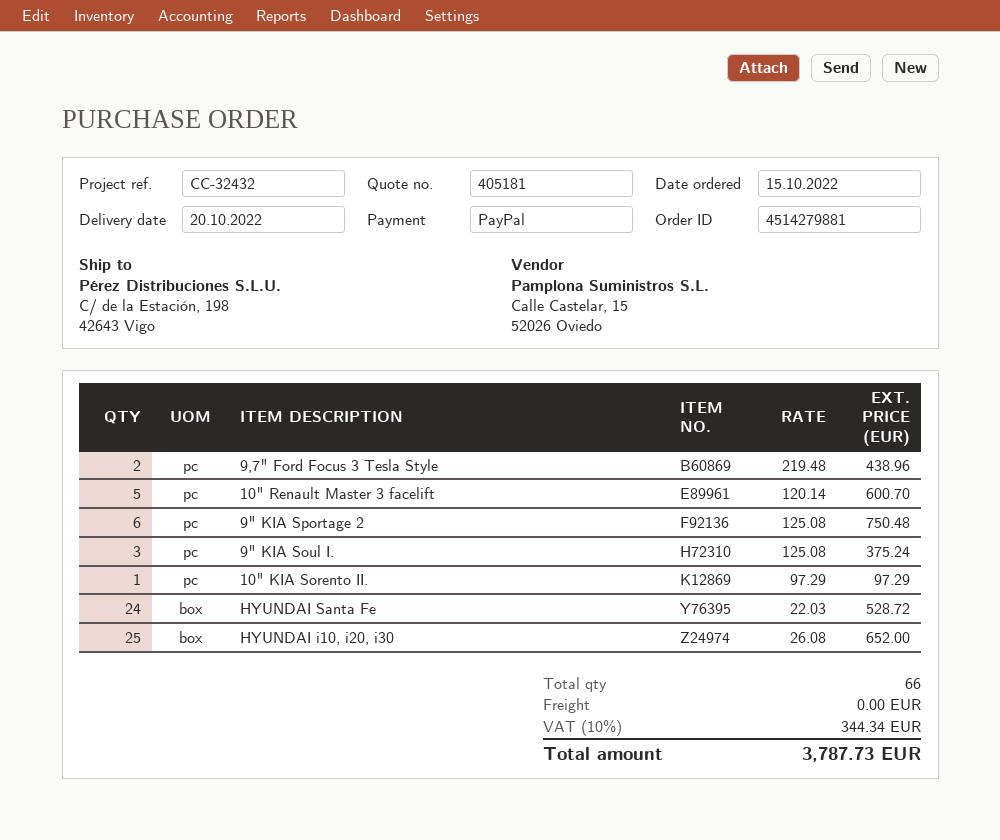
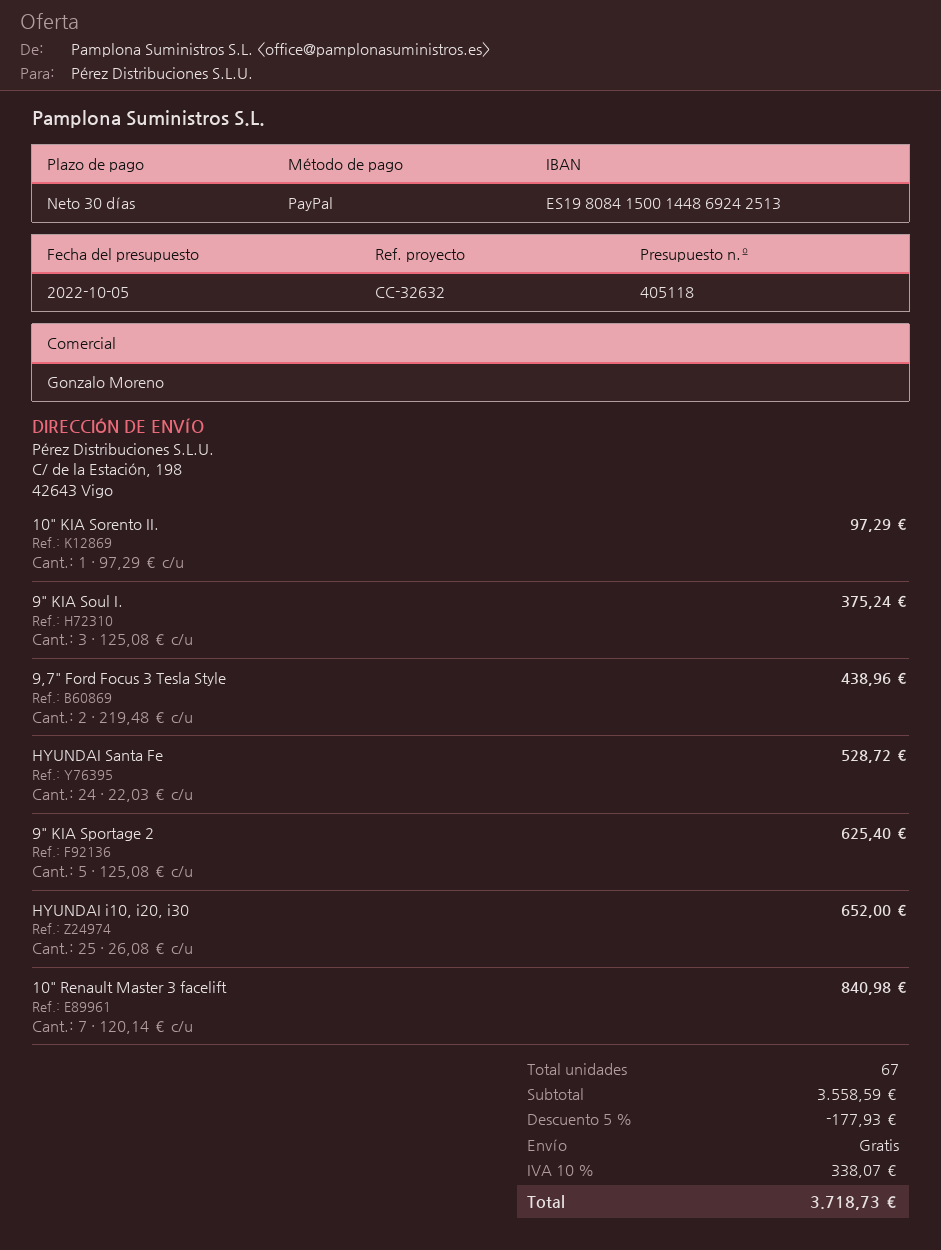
quote number: 405181 -> 405118
reference: CC-32432 -> CC-32632
10" Renault Master 3 facelift: 5 x 120.14 = 600.70 -> 7 x 120.14 = 840.98
9" KIA Sportage 2: 6 x 125.08 = 750.48 -> 5 x 125.08 = 625.40
total quantity: 66 -> 67
discount: none -> 5% = 177.93
tax: 10% = 344.34 -> 10% = 338.07
total: 3787.73 -> 3718.73

